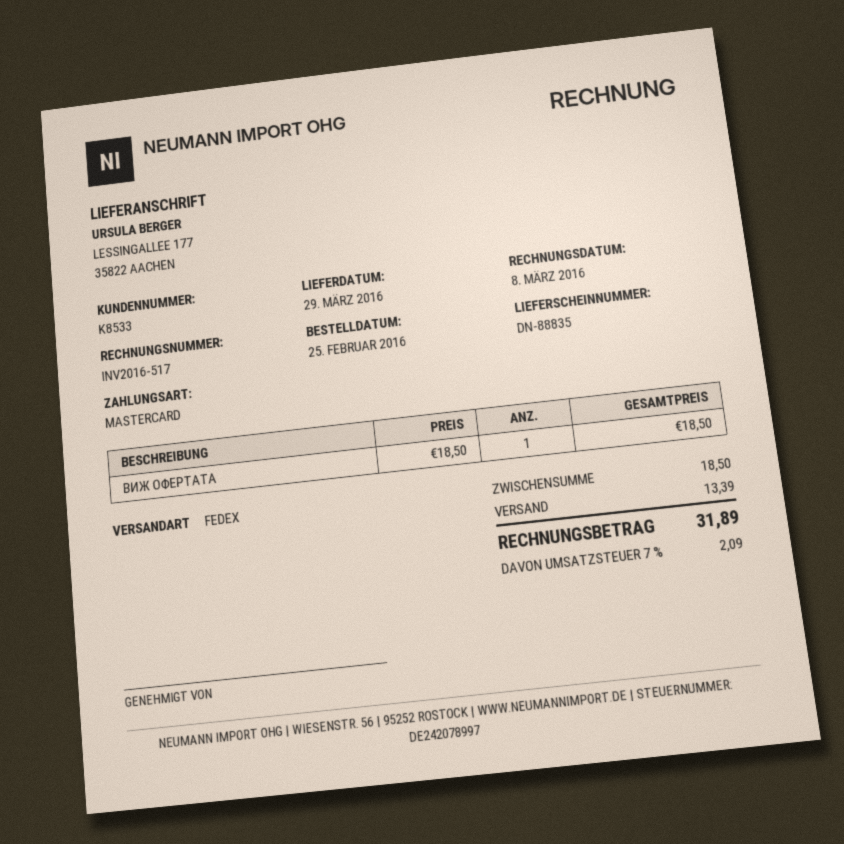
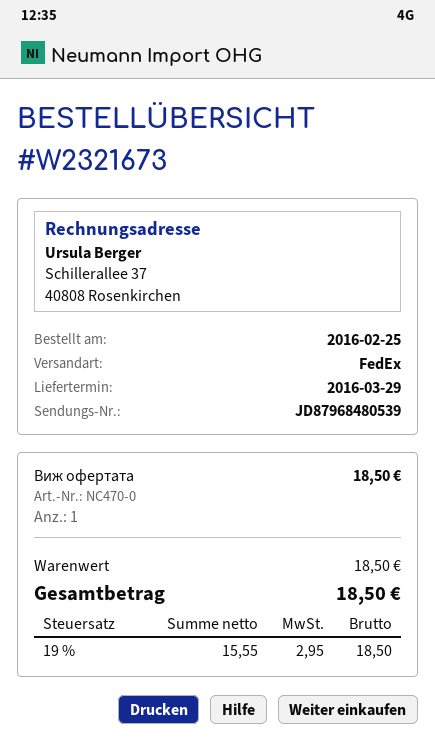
shipping: 13.39 -> none
tax: 7% = 2.09 -> 19% = 2.95
total: 31.89 -> 18.50

